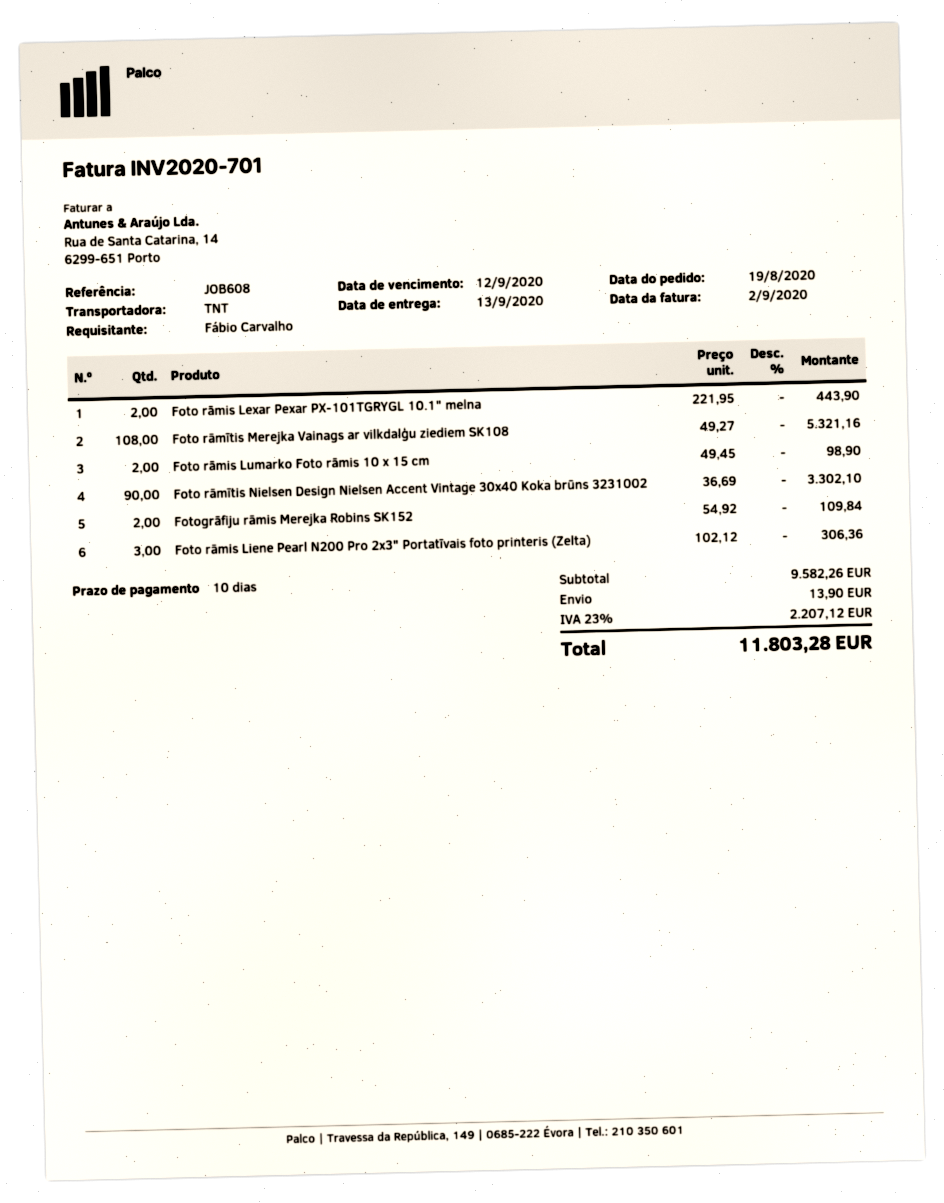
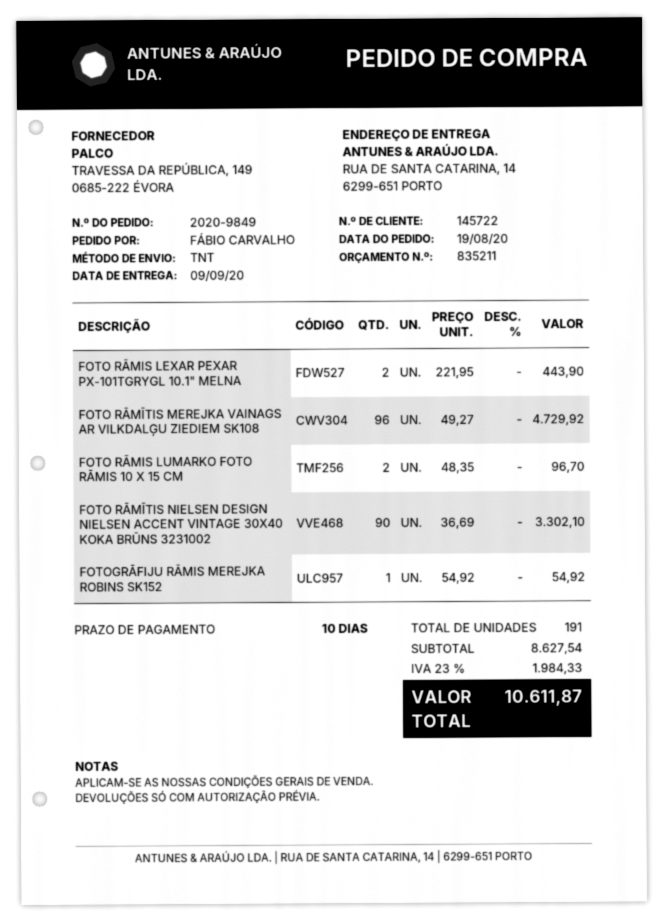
delivery date: 2020-09-13 -> 2020-09-09
Foto rāmītis Merejka Vainags ar vilkdalģu ziediem SK108: 108 x 49.27 = 5321.16 -> 96 x 49.27 = 4729.92
Foto rāmis Lumarko Foto rāmis 10 x 15 cm: 2 x 49.45 = 98.90 -> 2 x 48.35 = 96.70
Fotogrāfiju rāmis Merejka Robins SK152: 2 x 54.92 = 109.84 -> 1 x 54.92 = 54.92
Foto rāmis Liene Pearl N200 Pro 2x3" Portatīvais foto printeris (Zelta): 3 x 102.12 = 306.36 -> none
subtotal: 9582.26 -> 8627.54
shipping: 13.90 -> none
tax: 23% = 2207.12 -> 23% = 1984.33
total: 11803.28 -> 10611.87

